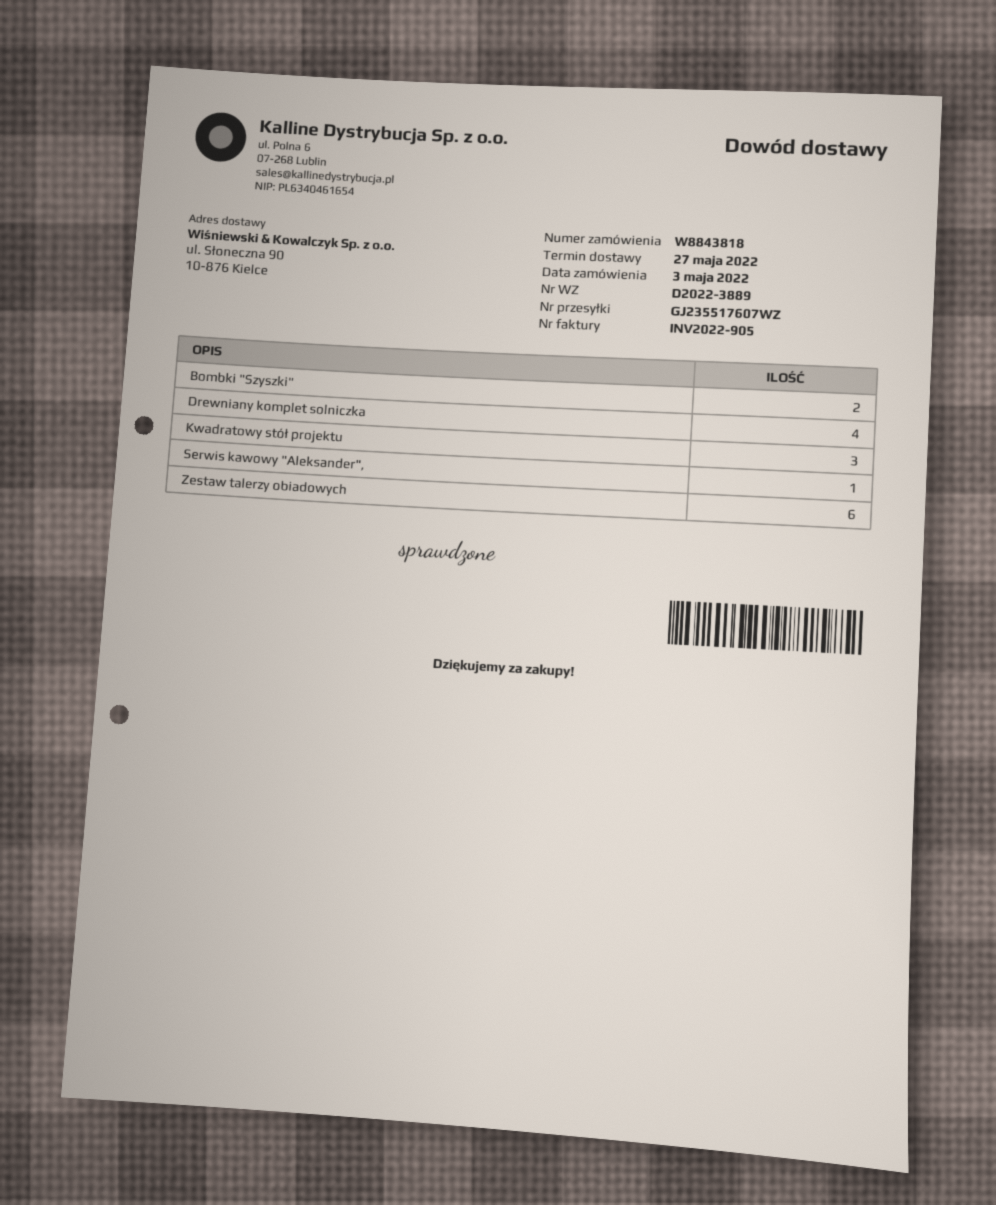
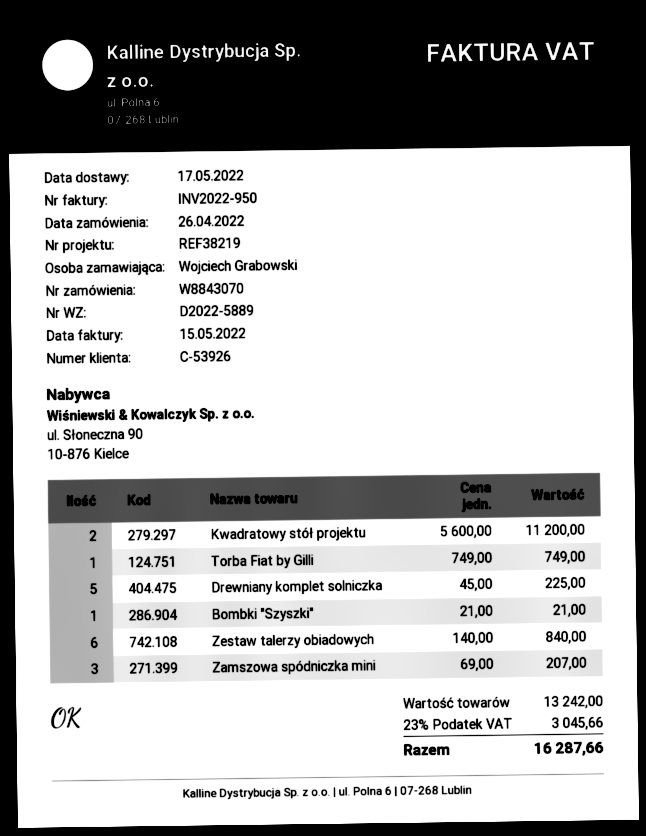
order number: W8843818 -> W8843070
order date: 2022-05-03 -> 2022-04-26
delivery note number: D2022-3889 -> D2022-5889
delivery date: 2022-05-27 -> 2022-05-17
invoice number: INV2022-905 -> INV2022-950
Bombki "Szyszki": 2 -> 1
Drewniany komplet solniczka: 4 -> 5
Kwadratowy stół projektu: 3 -> 2
Serwis kawowy "Aleksander",: 1 -> none
Torba Fiat by Gilli: none -> 1
Zamszowa spódniczka mini: none -> 3

